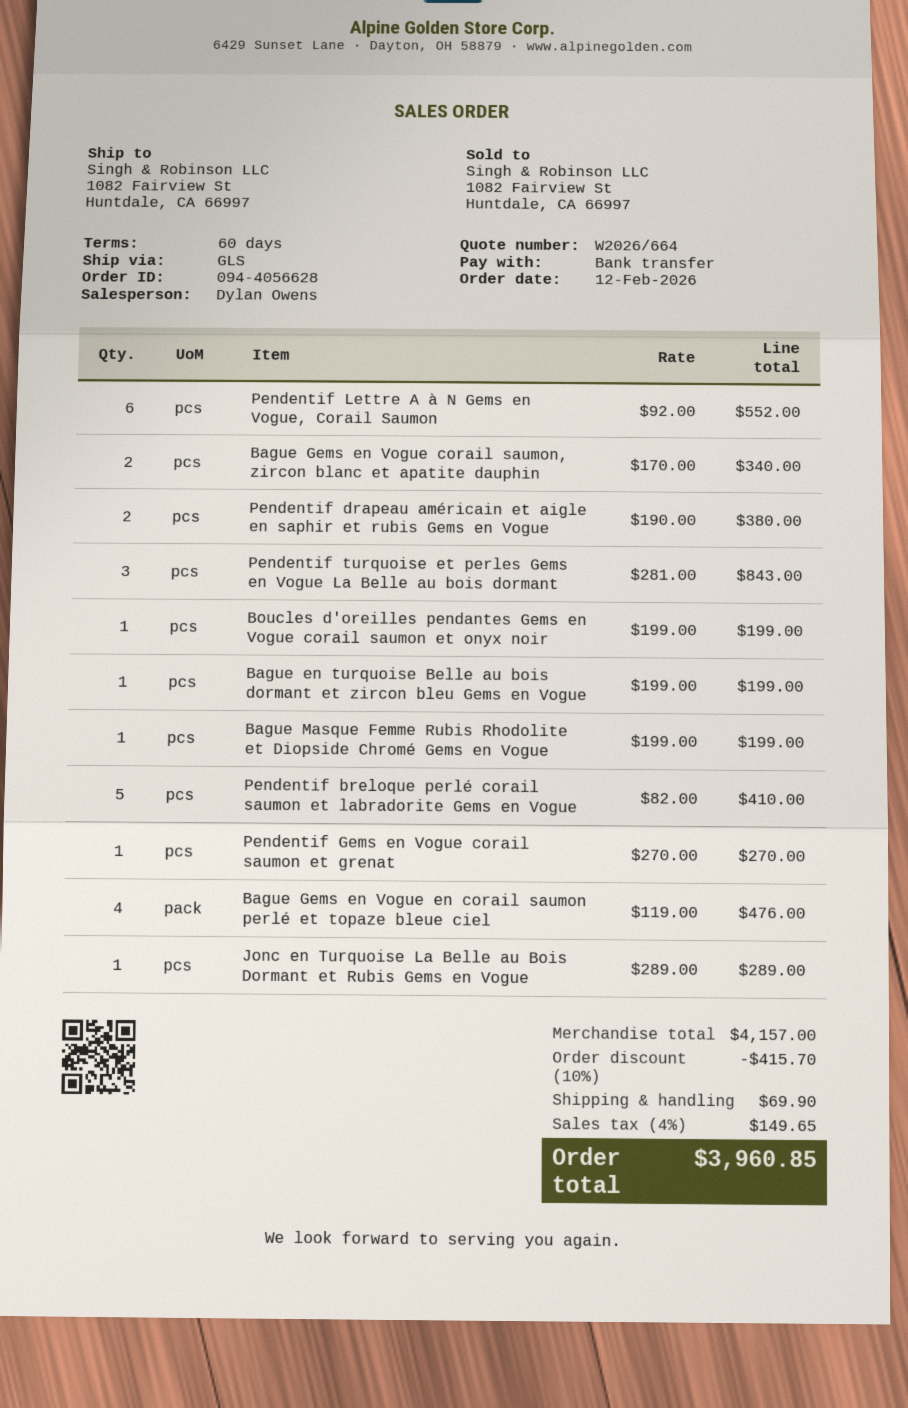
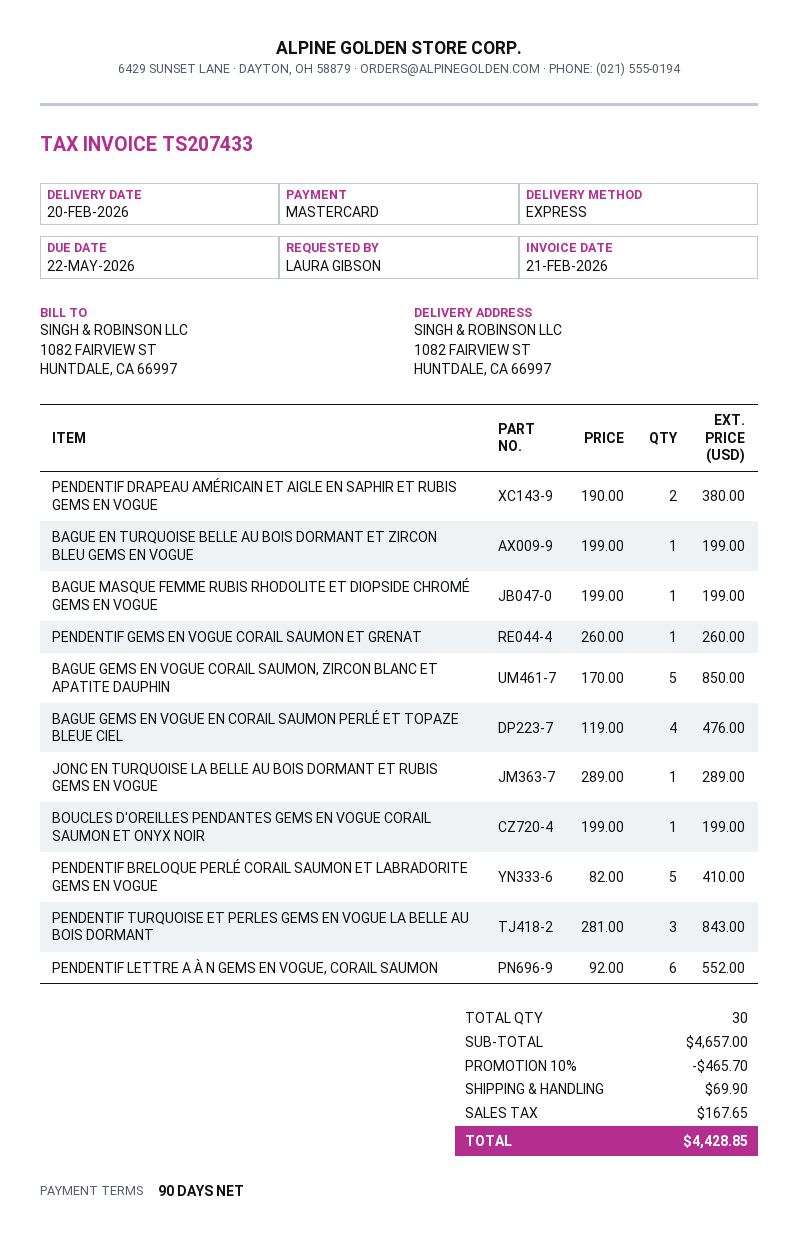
payment terms: 60 days -> 90 days
payment method: bank transfer -> Mastercard
shipping method: GLS -> express
Bague Gems en Vogue corail saumon, zircon blanc et apatite dauphin: 2 x 170.00 = 340.00 -> 5 x 170.00 = 850.00
Pendentif Gems en Vogue corail saumon et grenat: 1 x 270.00 = 270.00 -> 1 x 260.00 = 260.00
subtotal: 4157.00 -> 4657.00
discount: 10% = 415.70 -> 10% = 465.70
tax: 149.65 -> 167.65
total: 3960.85 -> 4428.85

